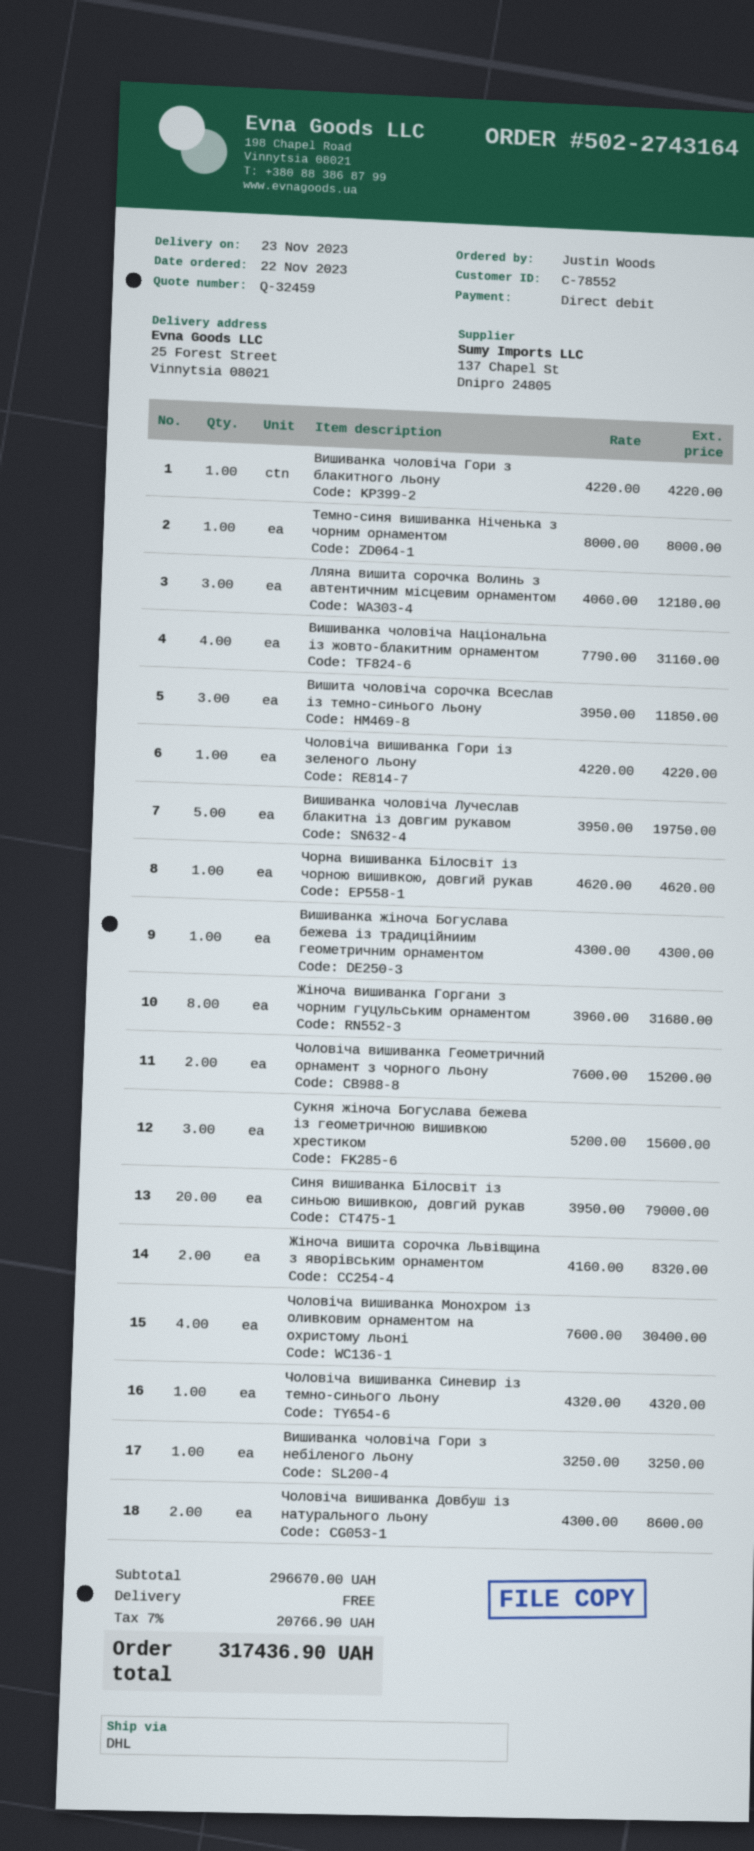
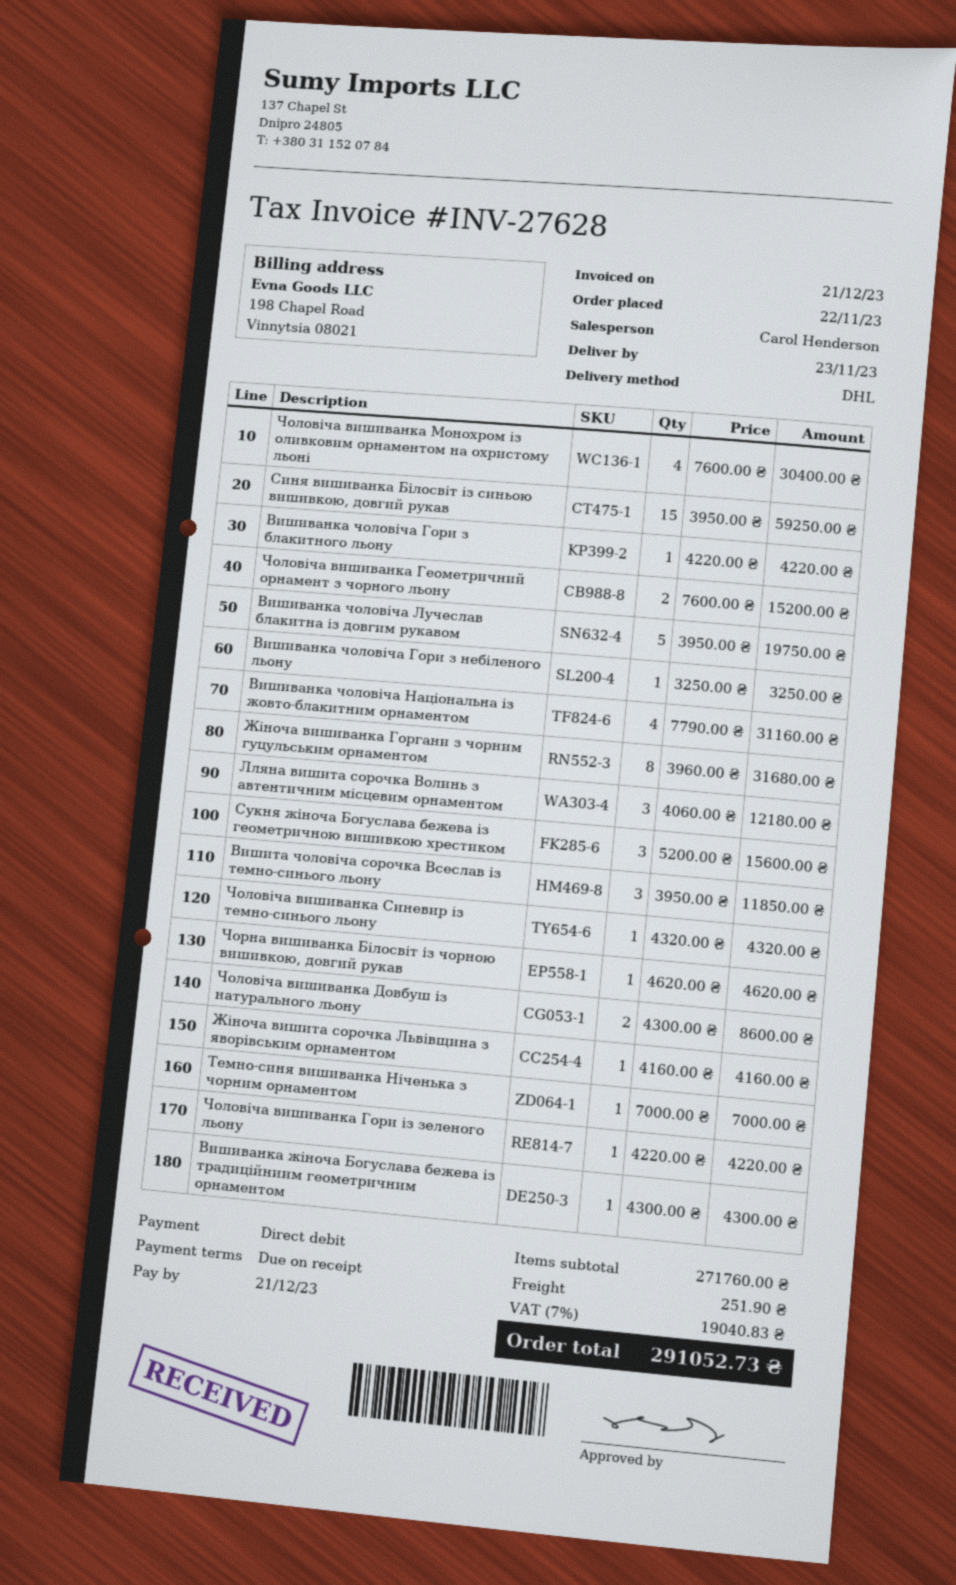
Темно-синя вишиванка Ніченька з чорним орнаментом: 1 x 8000.00 = 8000.00 -> 1 x 7000.00 = 7000.00
Синя вишиванка Білосвіт із синьою вишивкою, довгий рукав: 20 x 3950.00 = 79000.00 -> 15 x 3950.00 = 59250.00
Жіноча вишита сорочка Львівщина з яворівським орнаментом: 2 x 4160.00 = 8320.00 -> 1 x 4160.00 = 4160.00
subtotal: 296670.00 -> 271760.00
shipping: 0.00 -> 251.90
tax: 7% = 20766.90 -> 7% = 19040.83
total: 317436.90 -> 291052.73

